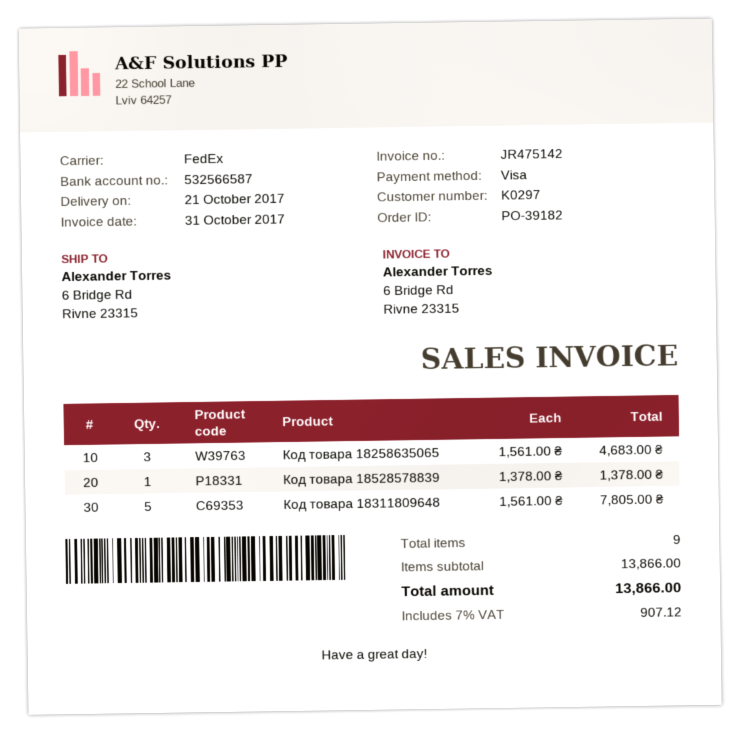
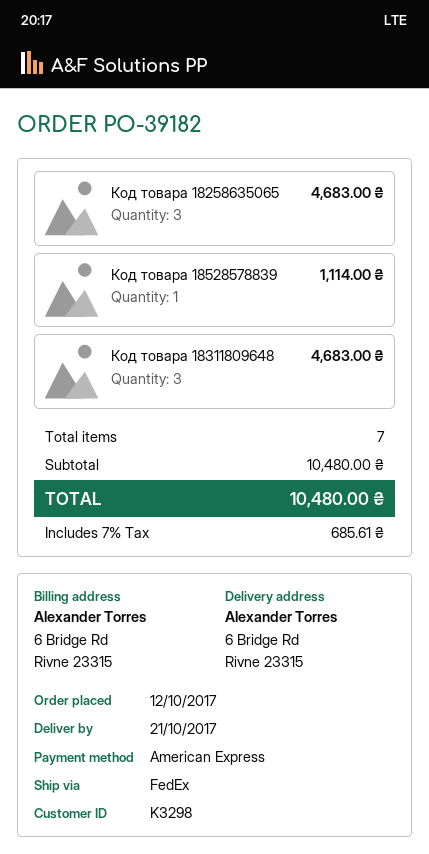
customer number: K0297 -> K3298
payment method: Visa -> American Express
Код товара 18528578839: 1 for 1378.00 -> 1 for 1114.00
Код товара 18311809648: 5 for 7805.00 -> 3 for 4683.00
total quantity: 9 -> 7
subtotal: 13866.00 -> 10480.00
tax: 7% = 907.12 -> 7% = 685.61
total: 13866.00 -> 10480.00

